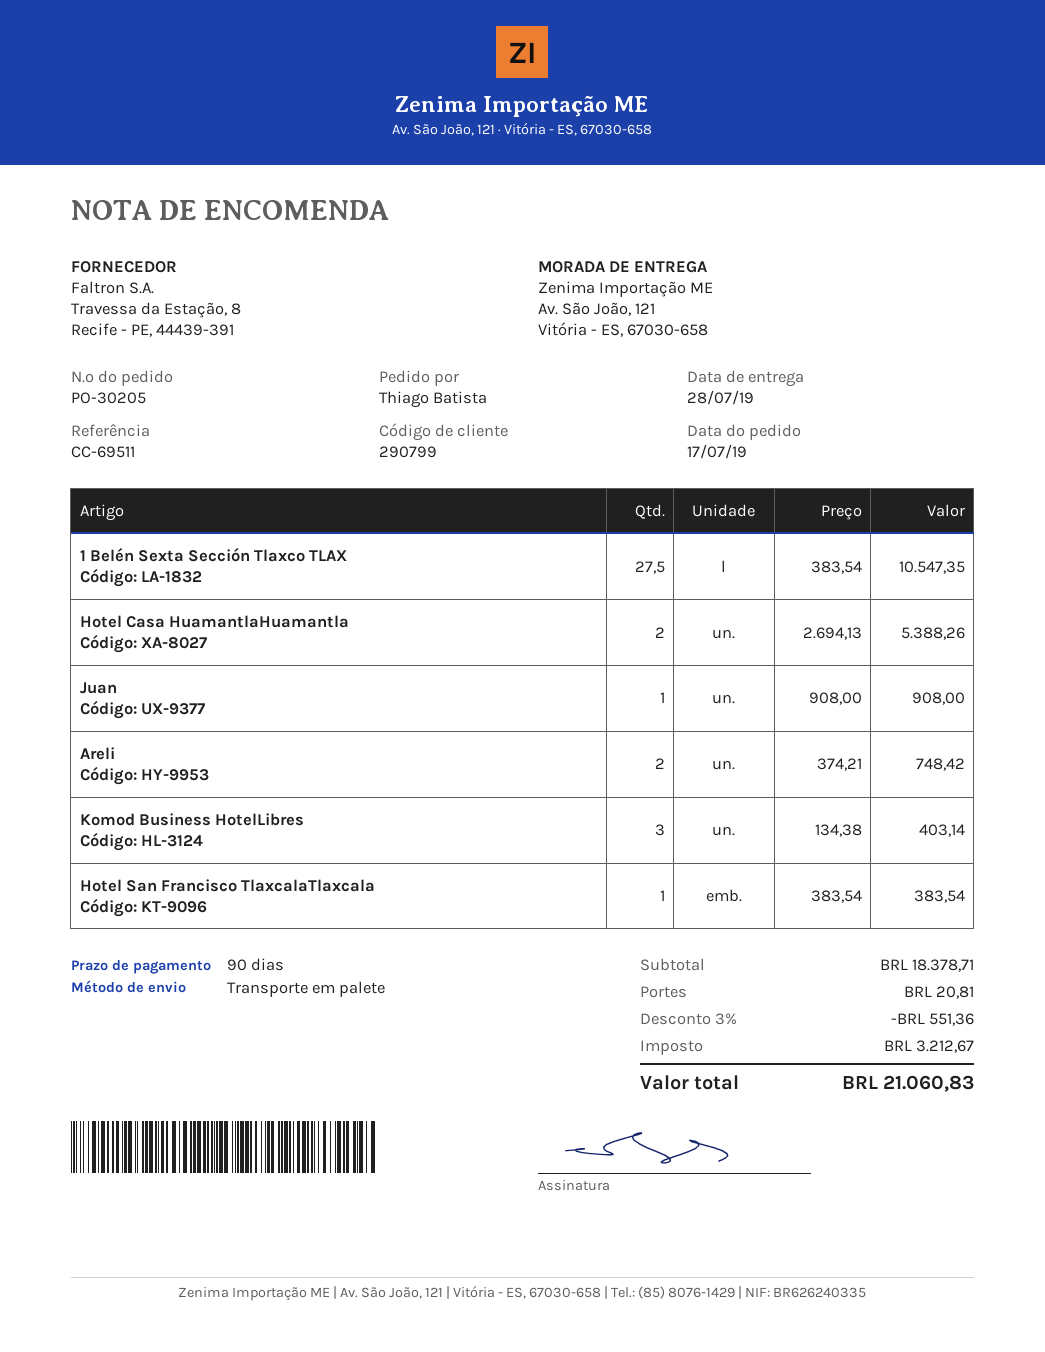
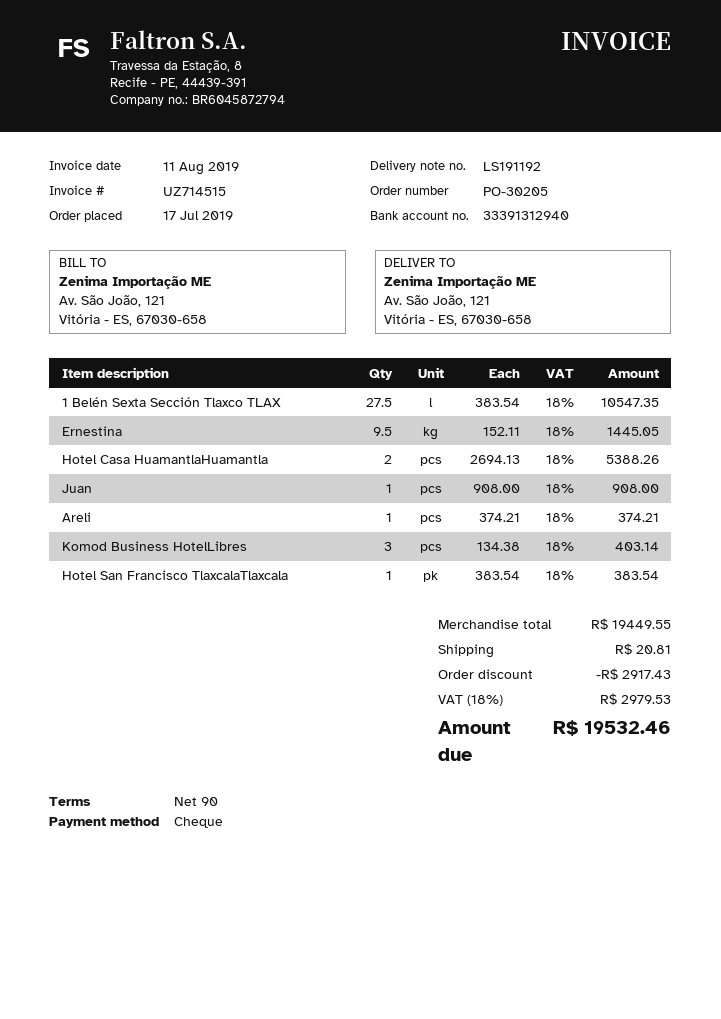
Areli: 2 x 374.21 = 748.42 -> 1 x 374.21 = 374.21
Ernestina: none -> 9.5 x 152.11 = 1445.05
subtotal: 18378.71 -> 19449.55
discount: 551.36 -> 2917.43
tax: 3212.67 -> 2979.53
total: 21060.83 -> 19532.46

